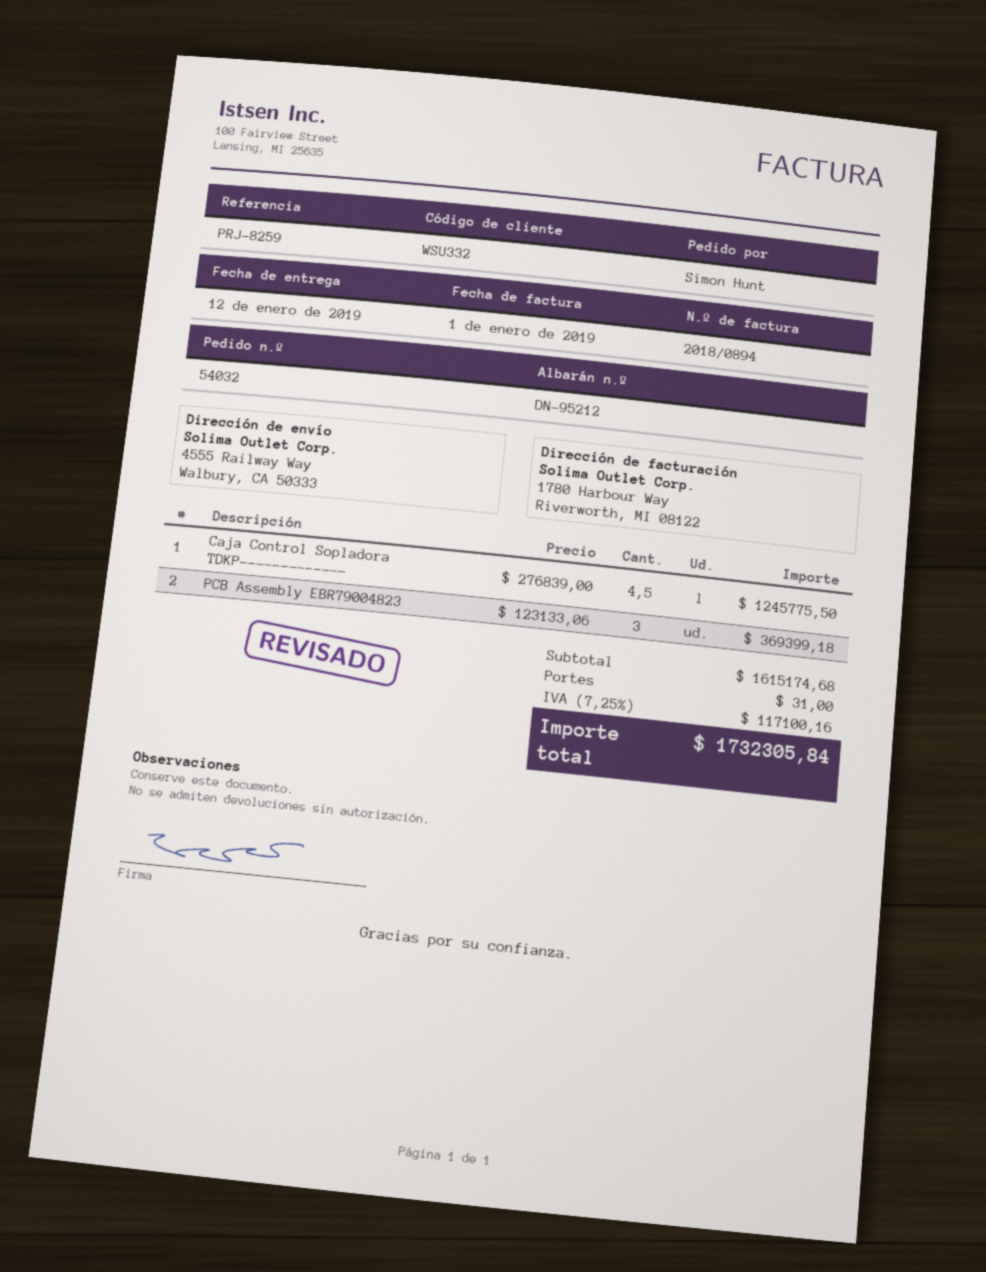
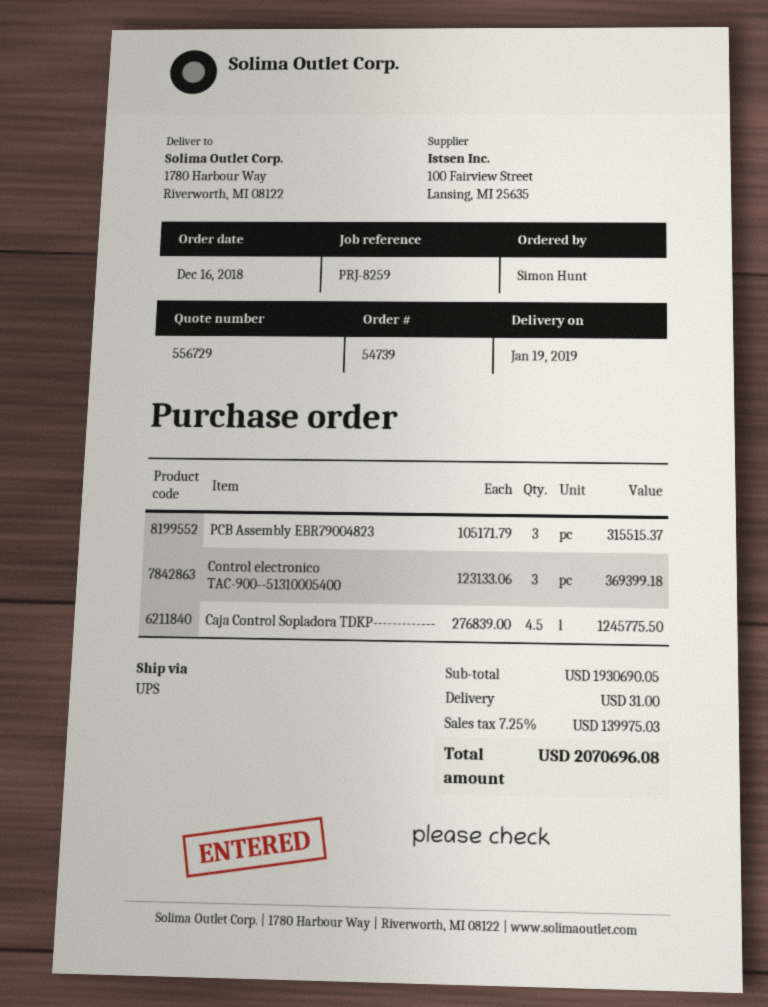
order number: 54032 -> 54739
delivery date: 2019-01-12 -> 2019-01-19
ship to: 4555 Railway Way, Walbury, CA 50333 -> 1780 Harbour Way, Riverworth, MI 08122
PCB Assembly EBR79004823: 3 x 123133.06 = 369399.18 -> 3 x 105171.79 = 315515.37
Control electronico TAC-900--51310005400: none -> 3 x 123133.06 = 369399.18
subtotal: 1615174.68 -> 1930690.05
tax: 7.25% = 117100.16 -> 7.25% = 139975.03
total: 1732305.84 -> 2070696.08

